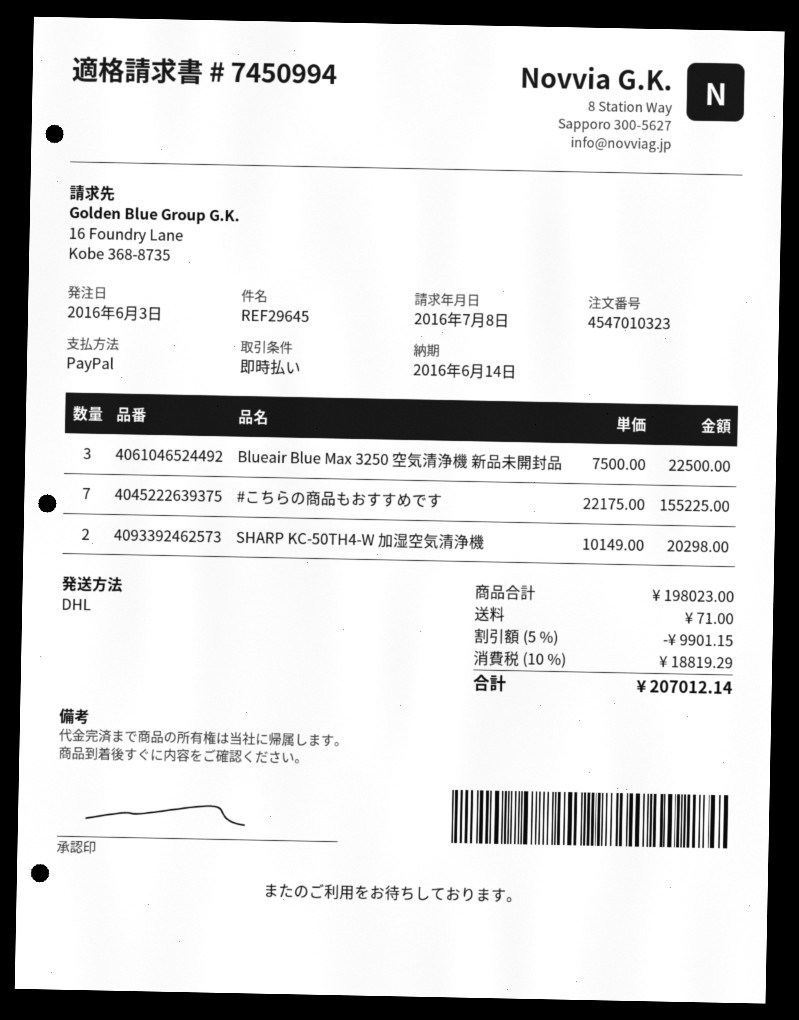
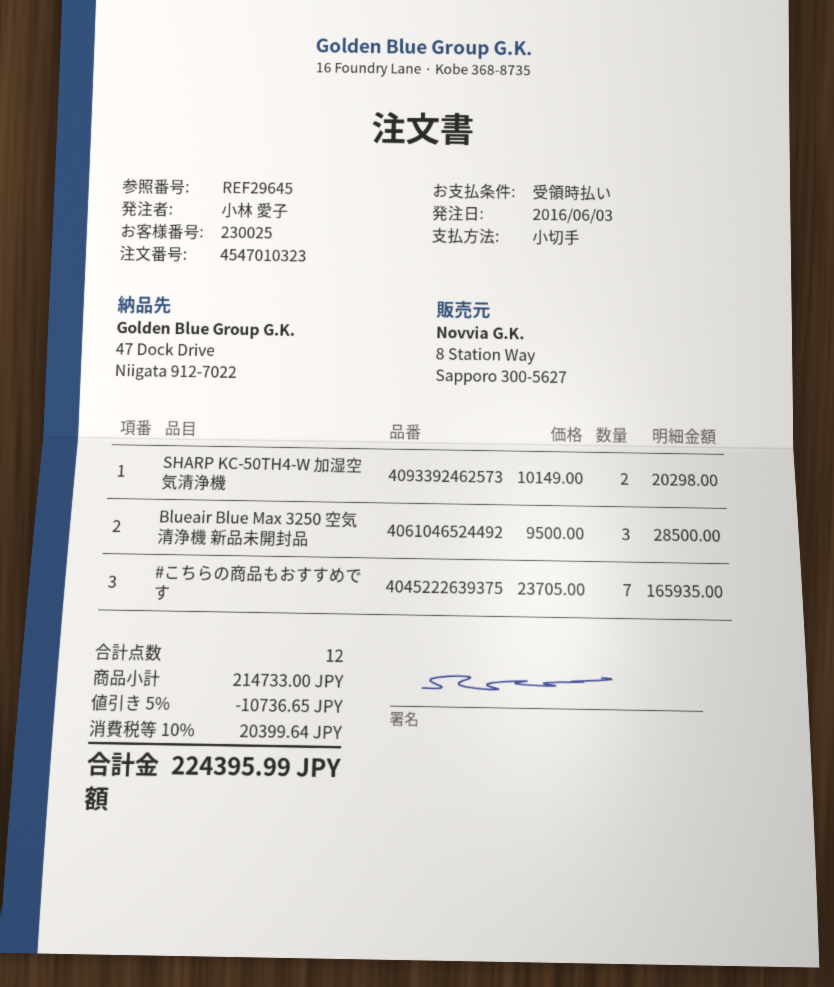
payment method: PayPal -> cheque
Blueair Blue Max 3250 空気清浄機 新品未開封品: 3 x 7500.00 = 22500.00 -> 3 x 9500.00 = 28500.00
#こちらの商品もおすすめです: 7 x 22175.00 = 155225.00 -> 7 x 23705.00 = 165935.00
subtotal: 198023.00 -> 214733.00
discount: 5% = 9901.15 -> 5% = 10736.65
shipping: 71.00 -> none
tax: 10% = 18819.29 -> 10% = 20399.64
total: 207012.14 -> 224395.99

